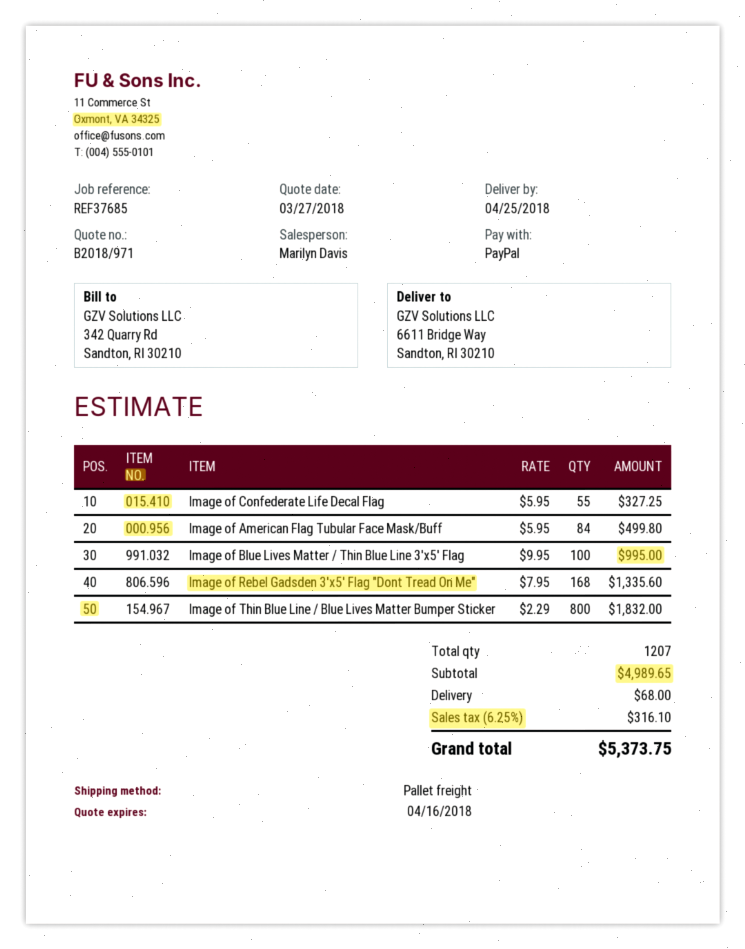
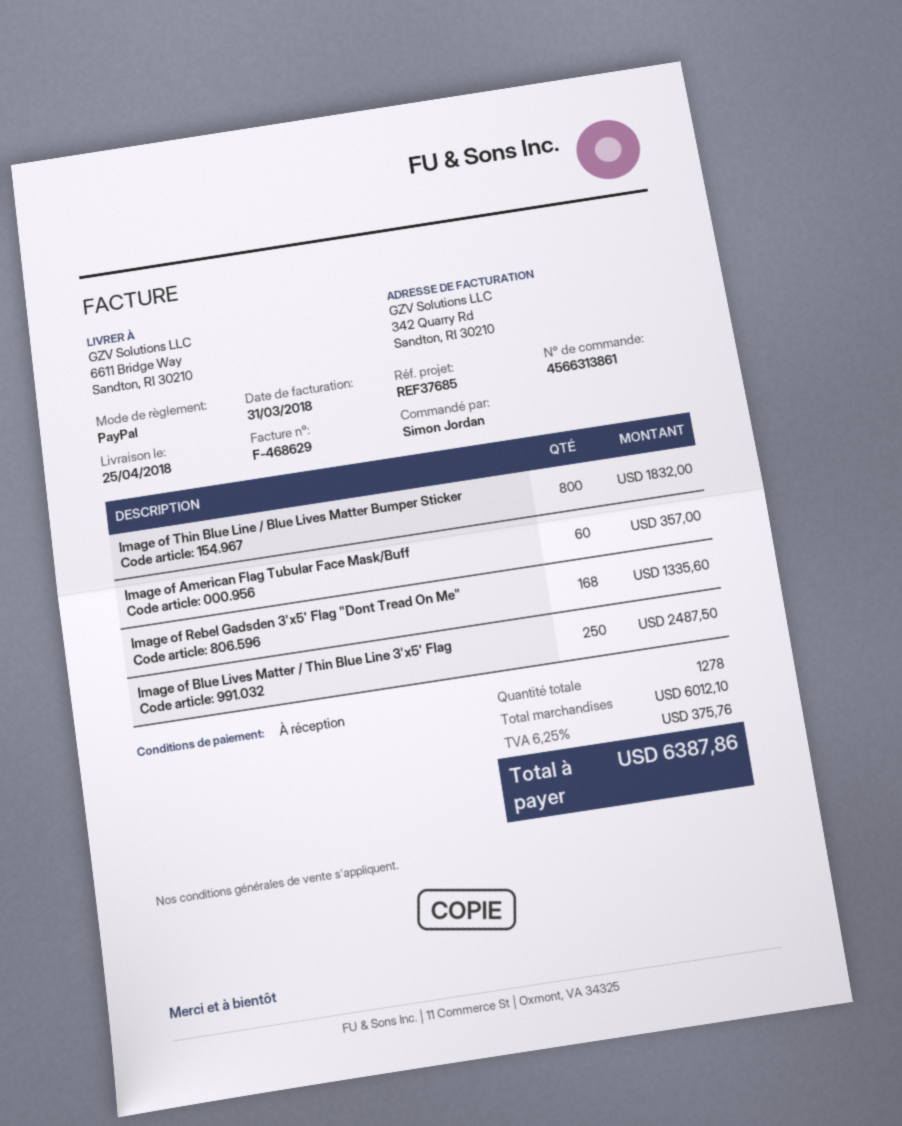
Image of Confederate Life Decal Flag: 55 for 327.25 -> none
Image of American Flag Tubular Face Mask/Buff: 84 for 499.80 -> 60 for 357.00
Image of Blue Lives Matter / Thin Blue Line 3'x5' Flag: 100 for 995.00 -> 250 for 2487.50
total quantity: 1207 -> 1278
subtotal: 4989.65 -> 6012.10
shipping: 68.00 -> none
tax: 6.25% = 316.10 -> 6.25% = 375.76
total: 5373.75 -> 6387.86

